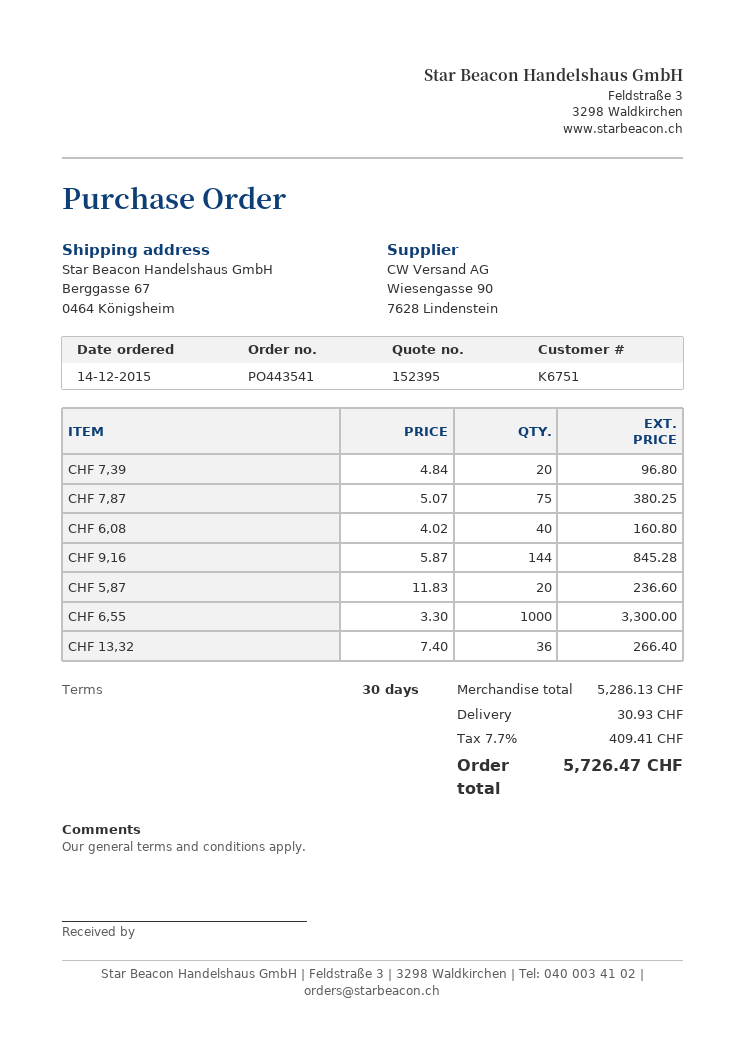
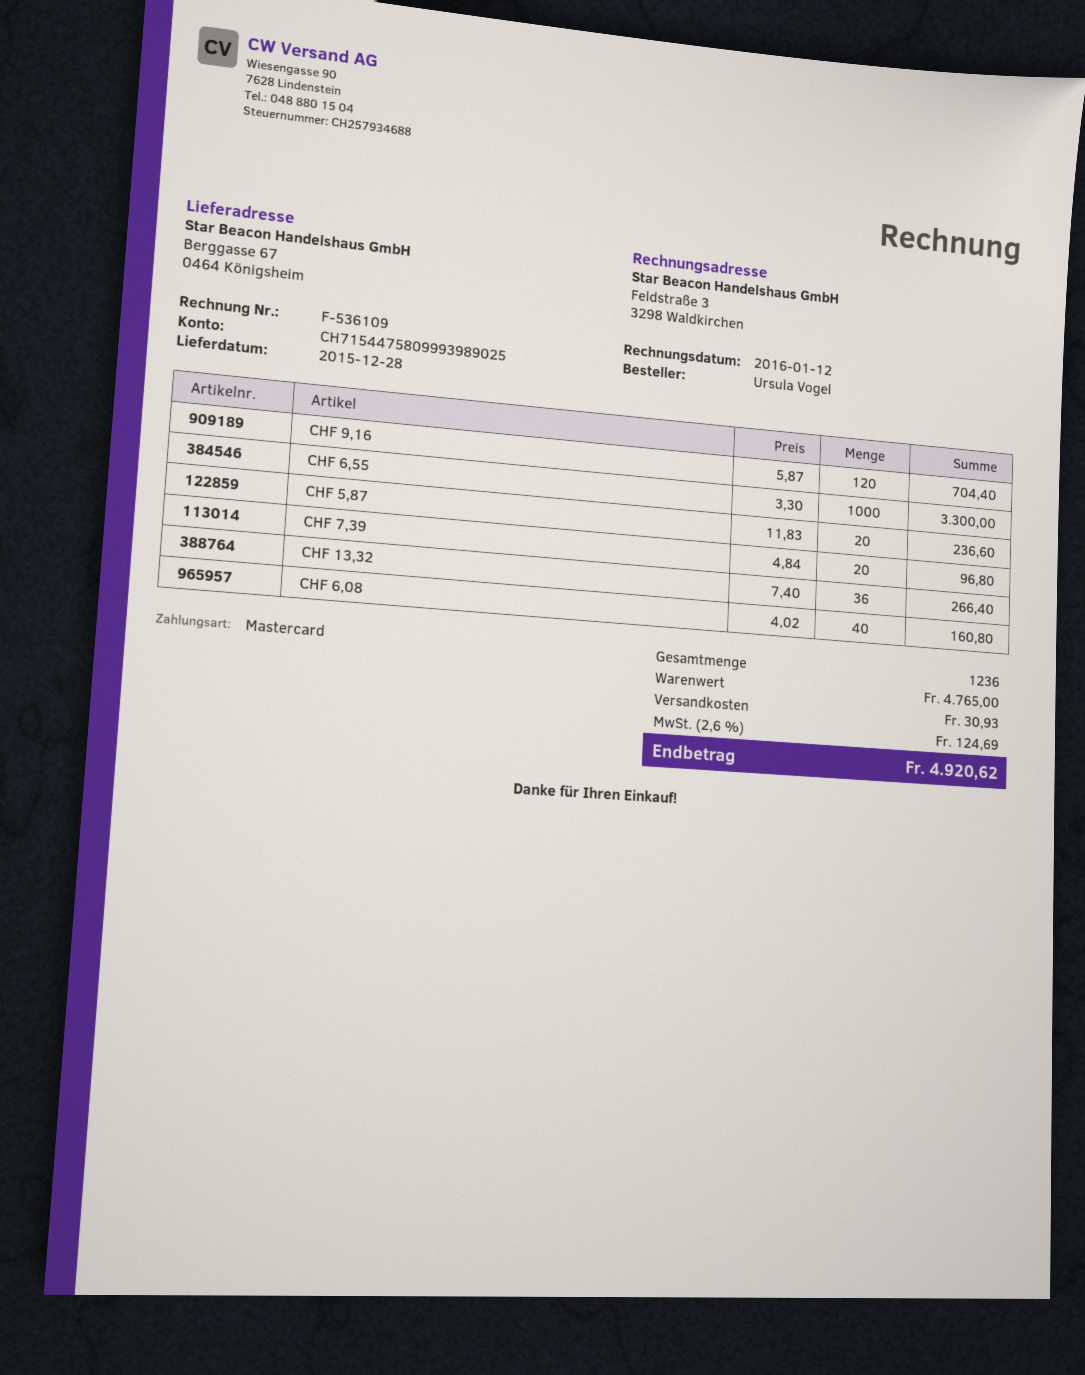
CHF 7,87: 75 x 5.07 = 380.25 -> none
CHF 9,16: 144 x 5.87 = 845.28 -> 120 x 5.87 = 704.40
subtotal: 5286.13 -> 4765.00
tax: 7.7% = 409.41 -> 2.6% = 124.69
total: 5726.47 -> 4920.62

